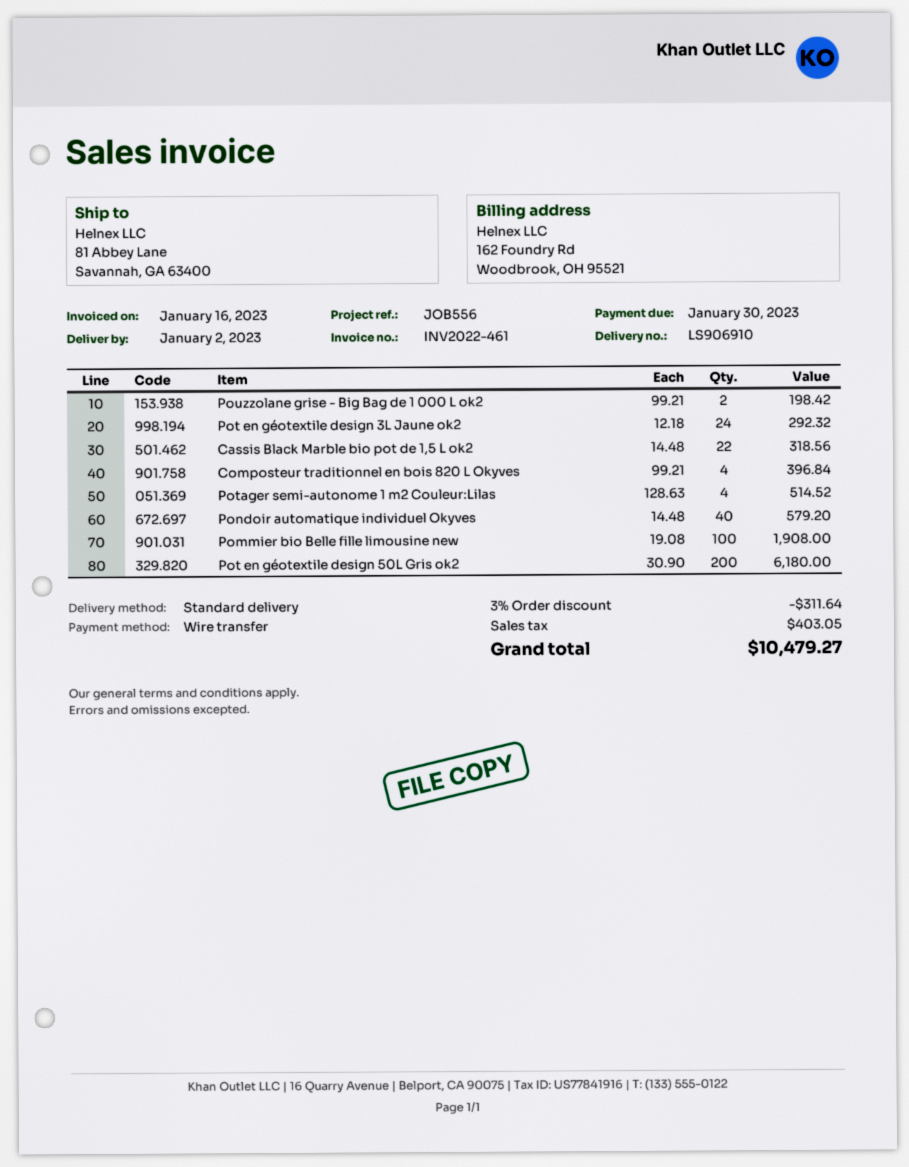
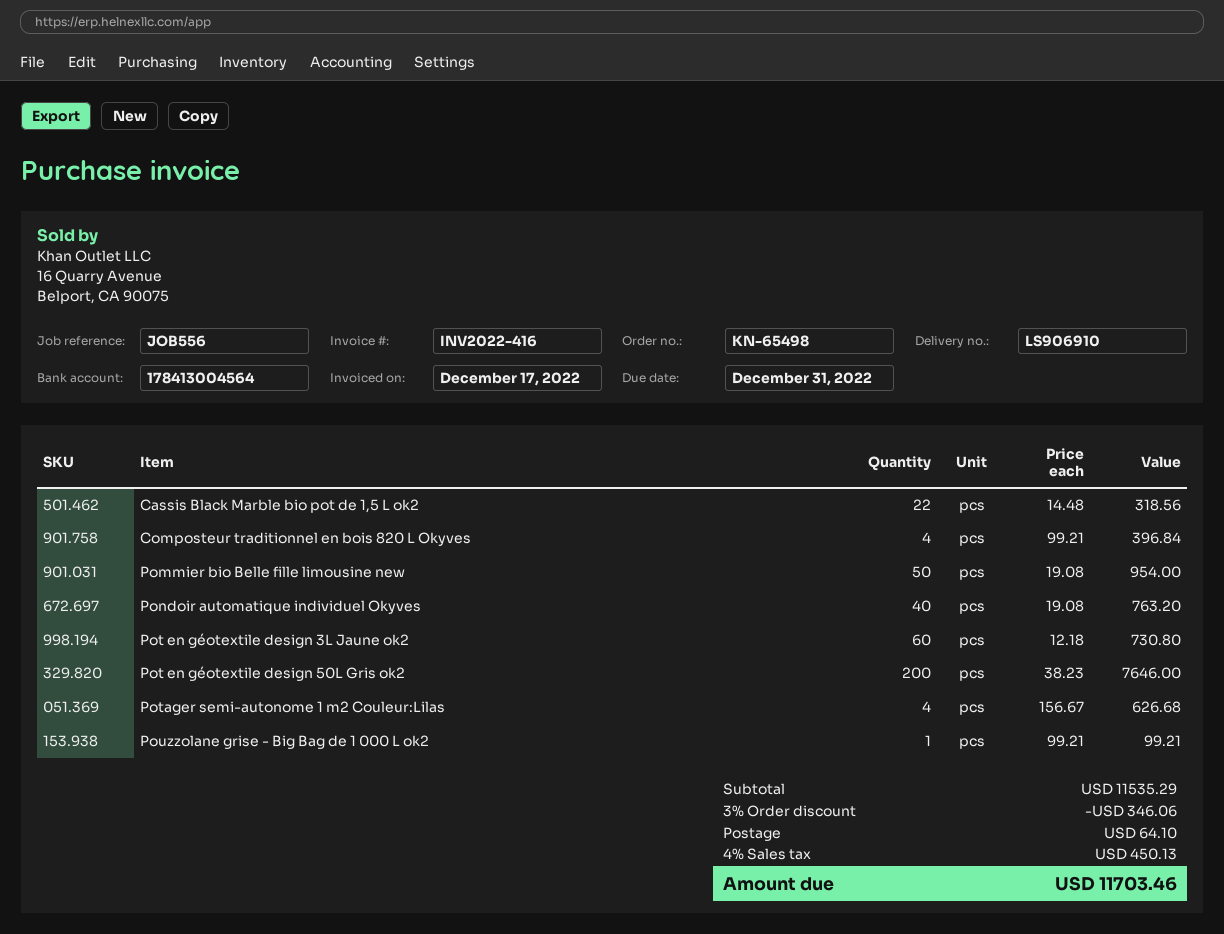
invoice number: INV2022-461 -> INV2022-416
invoice date: 2023-01-16 -> 2022-12-17
due date: 2023-01-30 -> 2022-12-31
Pouzzolane grise - Big Bag de 1 000 L ok2: 2 x 99.21 = 198.42 -> 1 x 99.21 = 99.21
Pot en géotextile design 3L Jaune ok2: 24 x 12.18 = 292.32 -> 60 x 12.18 = 730.80
Potager semi-autonome 1 m2 Couleur:Lilas: 4 x 128.63 = 514.52 -> 4 x 156.67 = 626.68
Pondoir automatique individuel Okyves: 40 x 14.48 = 579.20 -> 40 x 19.08 = 763.20
Pommier bio Belle fille limousine new: 100 x 19.08 = 1908.00 -> 50 x 19.08 = 954.00
Pot en géotextile design 50L Gris ok2: 200 x 30.90 = 6180.00 -> 200 x 38.23 = 7646.00
discount: 3% = 311.64 -> 3% = 346.06
shipping: none -> 64.10
tax: 403.05 -> 450.13
total: 10479.27 -> 11703.46

